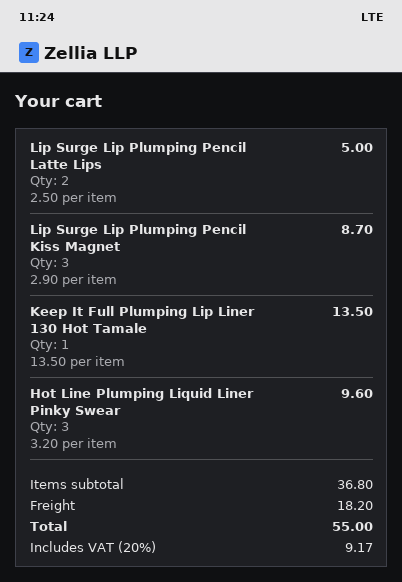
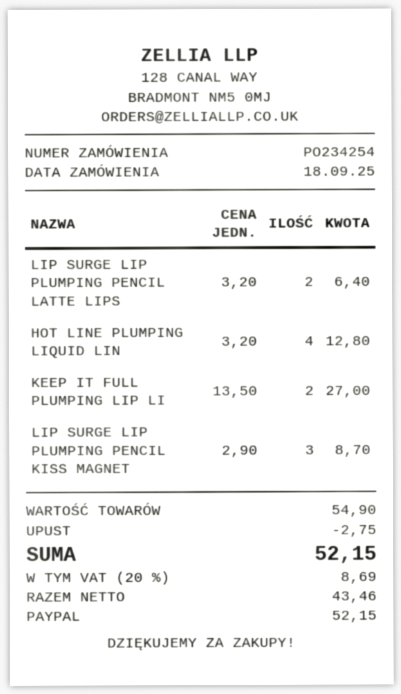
Lip Surge Lip Plumping Pencil Latte Lips: 2 x 2.50 = 5.00 -> 2 x 3.20 = 6.40
Keep It Full Plumping Lip Liner 130 Hot Tamale: 1 x 13.50 = 13.50 -> 2 x 13.50 = 27.00
Hot Line Plumping Liquid Liner Pinky Swear: 3 x 3.20 = 9.60 -> 4 x 3.20 = 12.80
subtotal: 36.80 -> 54.90
discount: none -> 2.75
shipping: 18.20 -> none
tax: 20% = 9.17 -> 20% = 8.69
total: 55.00 -> 52.15

